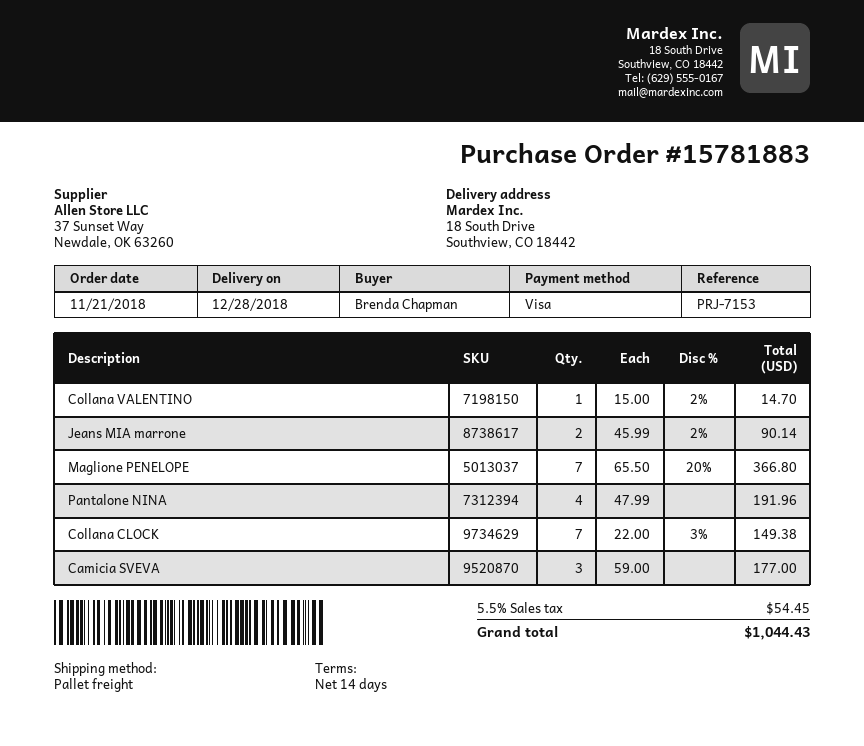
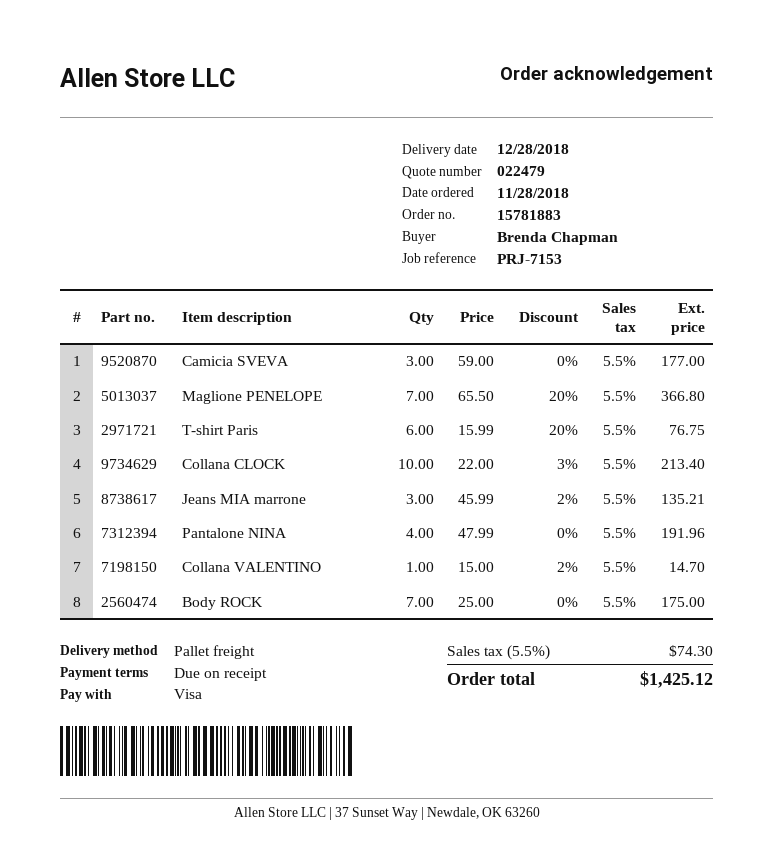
order date: 2018-11-21 -> 2018-11-28
payment terms: 14 days -> on receipt
Jeans MIA marrone: 2 x 45.99 - 2% = 90.14 -> 3 x 45.99 - 2% = 135.21
Collana CLOCK: 7 x 22.00 - 3% = 149.38 -> 10 x 22.00 - 3% = 213.40
T-shirt Paris: none -> 6 x 15.99 - 20% = 76.75
Body ROCK: none -> 7 x 25.00 = 175.00
tax: 5.5% = 54.45 -> 5.5% = 74.30
total: 1044.43 -> 1425.12

